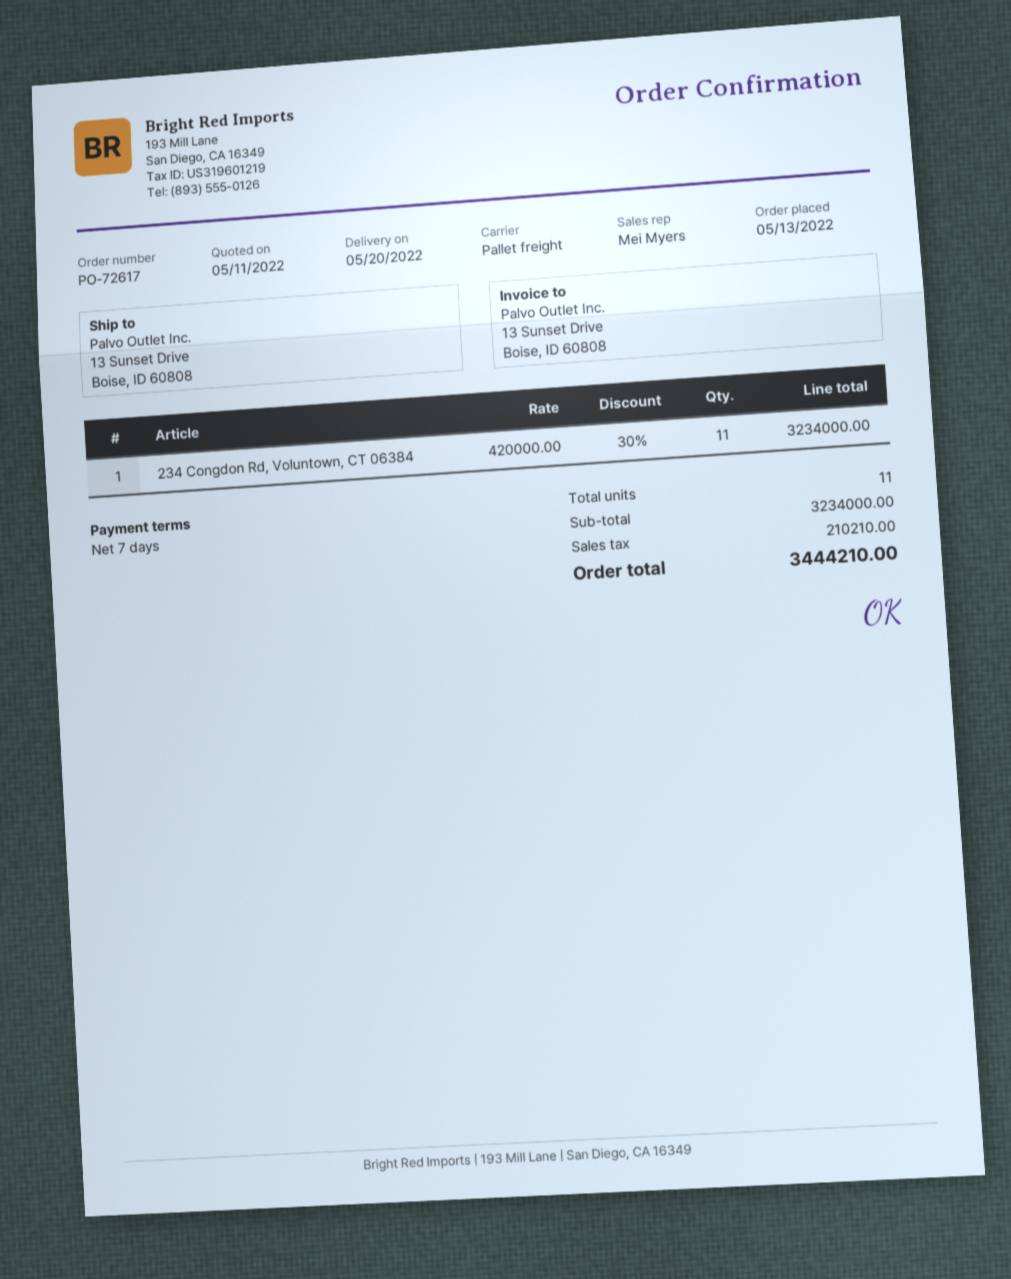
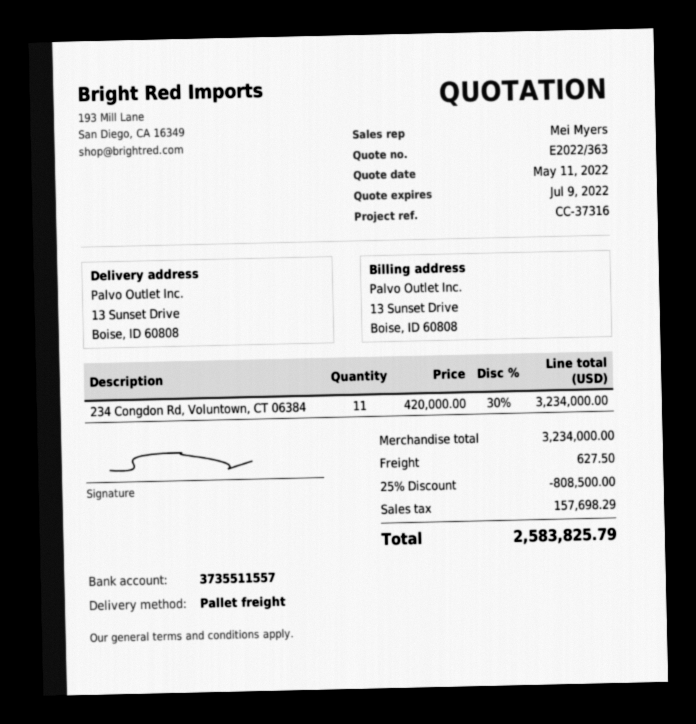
discount: none -> 25% = 808500.00
shipping: none -> 627.50
tax: 210210.00 -> 157698.29
total: 3444210.00 -> 2583825.79

